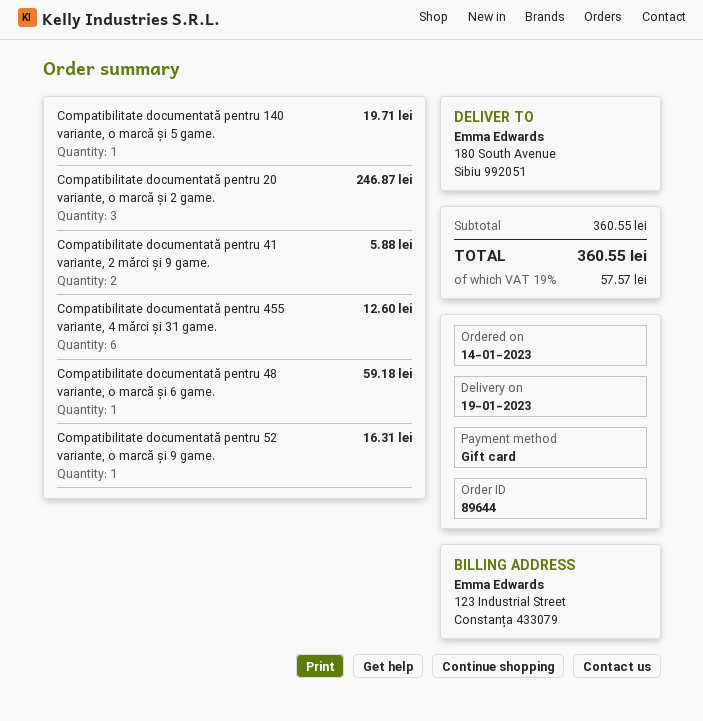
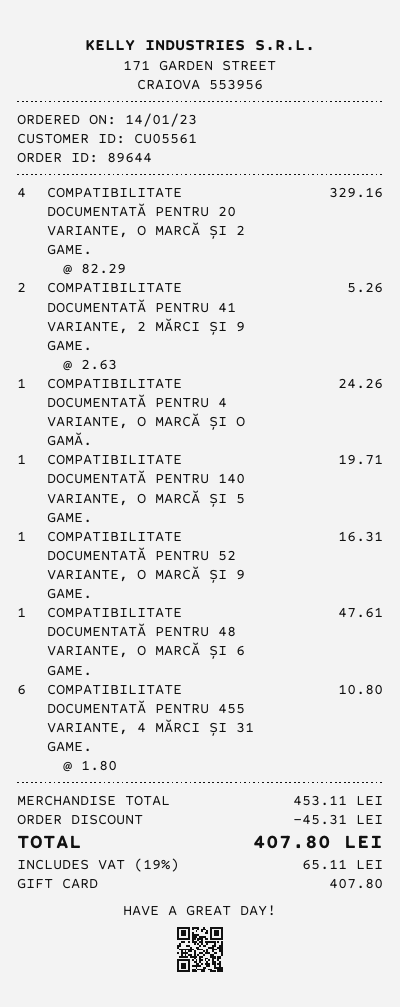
Compatibilitate documentată pentru 20 variante, o marcă și 2 game.: 3 for 246.87 -> 4 for 329.16
Compatibilitate documentată pentru 41 variante, 2 mărci și 9 game.: 2 for 5.88 -> 2 for 5.26
Compatibilitate documentată pentru 455 variante, 4 mărci și 31 game.: 6 for 12.60 -> 6 for 10.80
Compatibilitate documentată pentru 48 variante, o marcă și 6 game.: 1 for 59.18 -> 1 for 47.61
COMPATIBILITATE DOCUMENTATĂ PENTRU 4 VARIANTE, O MARCĂ ȘI O GAMĂ.: none -> 1 for 24.26
subtotal: 360.55 -> 453.11
discount: none -> 45.31
tax: 19% = 57.57 -> 19% = 65.11
total: 360.55 -> 407.80

